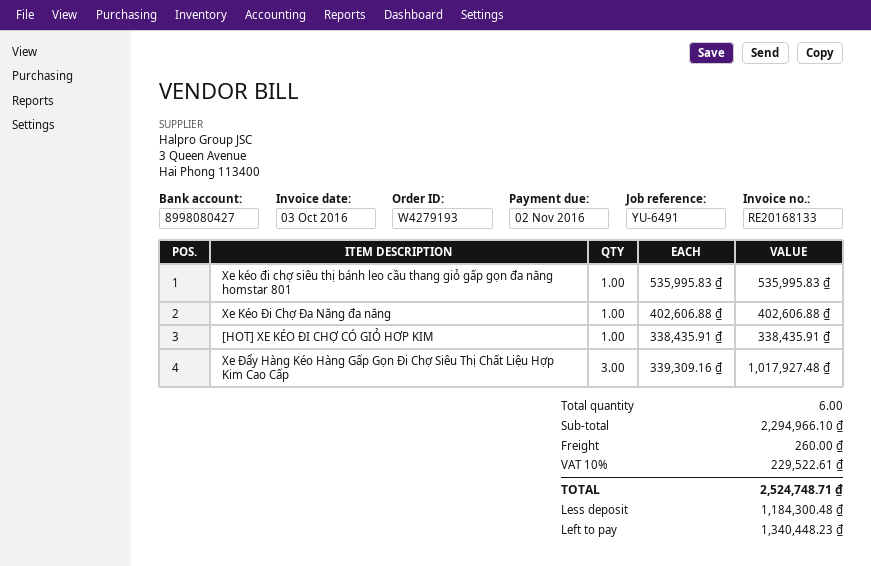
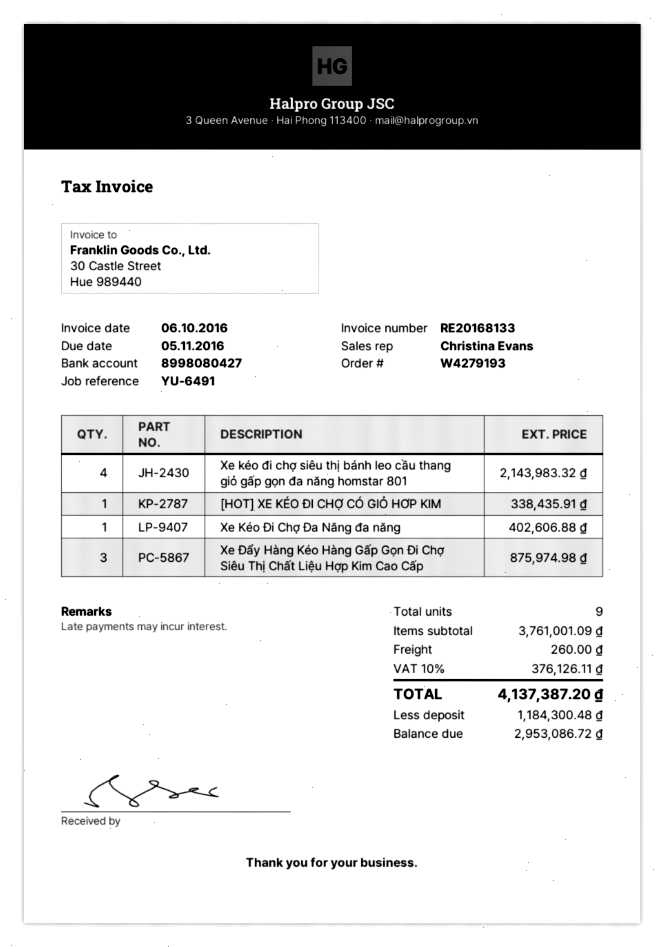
invoice date: 2016-10-03 -> 2016-10-06
due date: 2016-11-02 -> 2016-11-05
Xe kéo đi chợ siêu thị bánh leo cầu thang giỏ gấp gọn đa năng homstar 801: 1 for 535995.83 -> 4 for 2143983.32
Xe Đẩy Hàng Kéo Hàng Gấp Gọn Đi Chợ Siêu Thị Chất Liệu Hợp Kim Cao Cấp: 3 for 1017927.48 -> 3 for 875974.98
total quantity: 6 -> 9
subtotal: 2294966.10 -> 3761001.09
tax: 10% = 229522.61 -> 10% = 376126.11
total: 2524748.71 -> 4137387.20
balance: 1340448.23 -> 2953086.72

